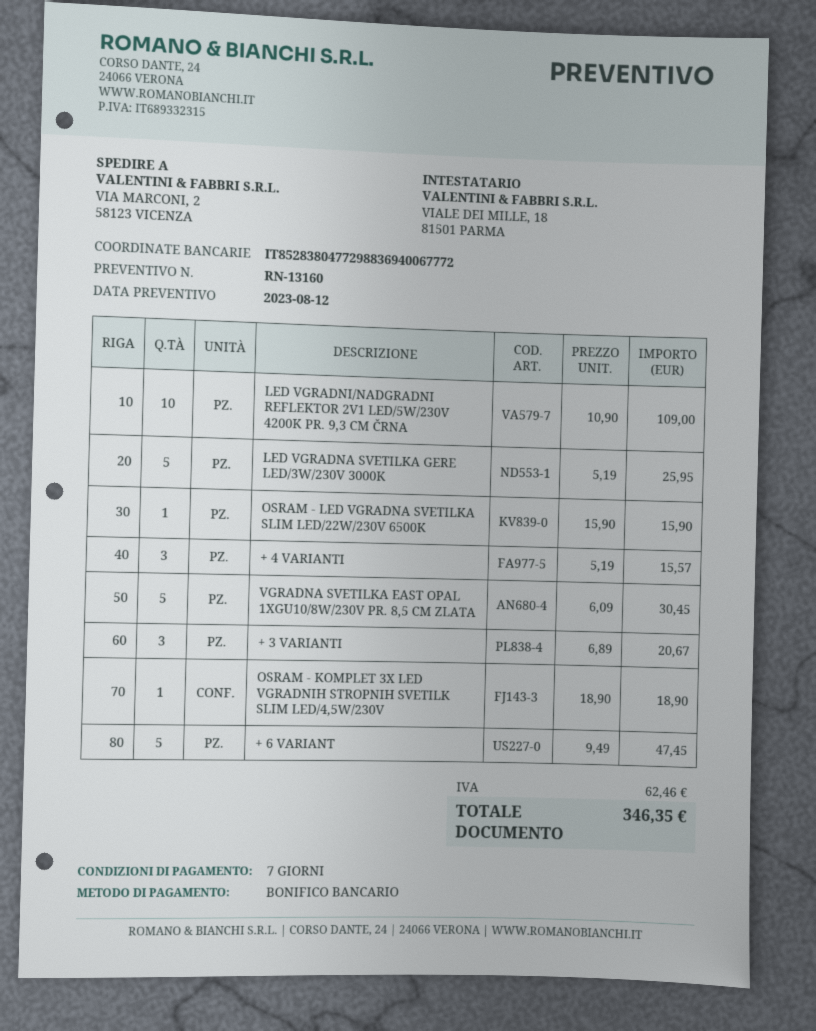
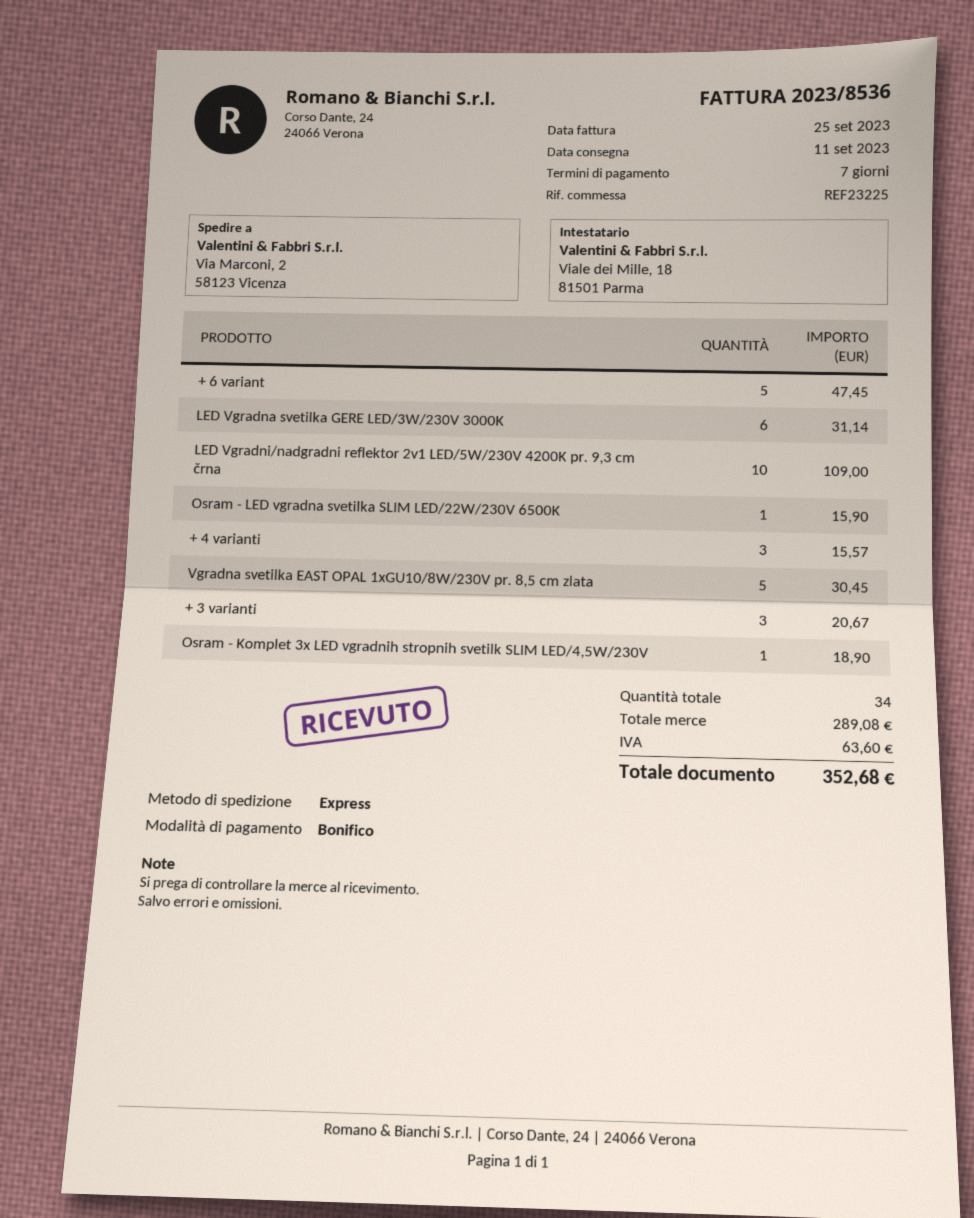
LED VGRADNA SVETILKA GERE LED/3W/230V 3000K: 5 for 25.95 -> 6 for 31.14
tax: 62.46 -> 63.60
total: 346.35 -> 352.68

